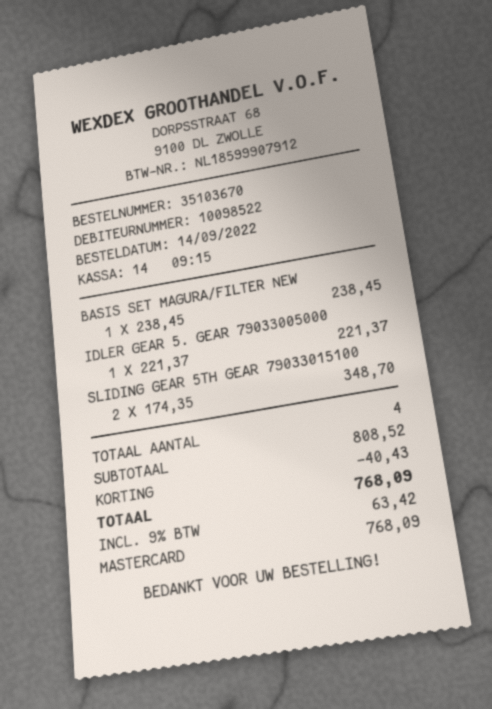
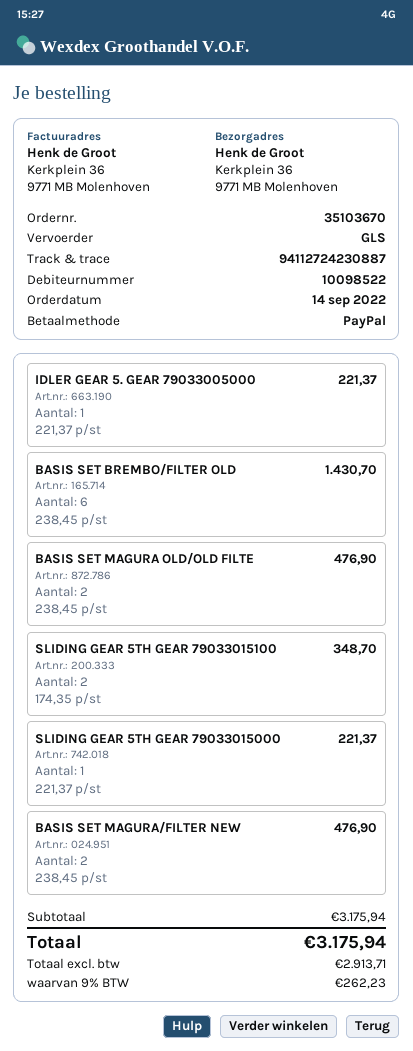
payment method: Mastercard -> PayPal
BASIS SET MAGURA/FILTER NEW: 1 x 238.45 = 238.45 -> 2 x 238.45 = 476.90
BASIS SET BREMBO/FILTER OLD: none -> 6 x 238.45 = 1430.70
BASIS SET MAGURA OLD/OLD FILTE: none -> 2 x 238.45 = 476.90
SLIDING GEAR 5TH GEAR 79033015000: none -> 1 x 221.37 = 221.37
subtotal: 808.52 -> 3175.94
discount: 40.43 -> none
tax: 9% = 63.42 -> 9% = 262.23
total: 768.09 -> 3175.94

